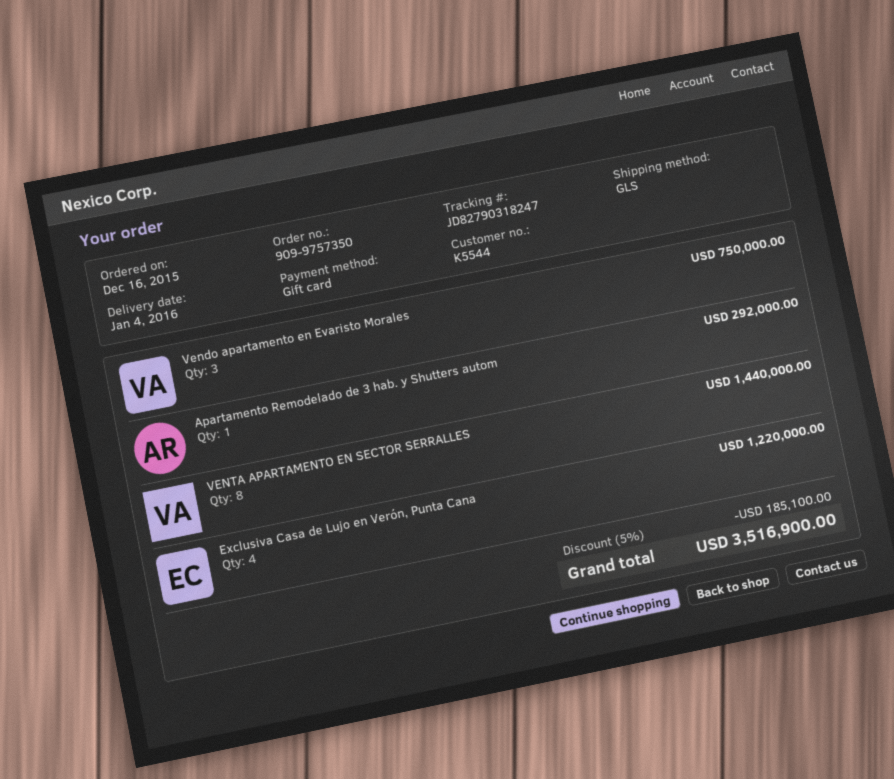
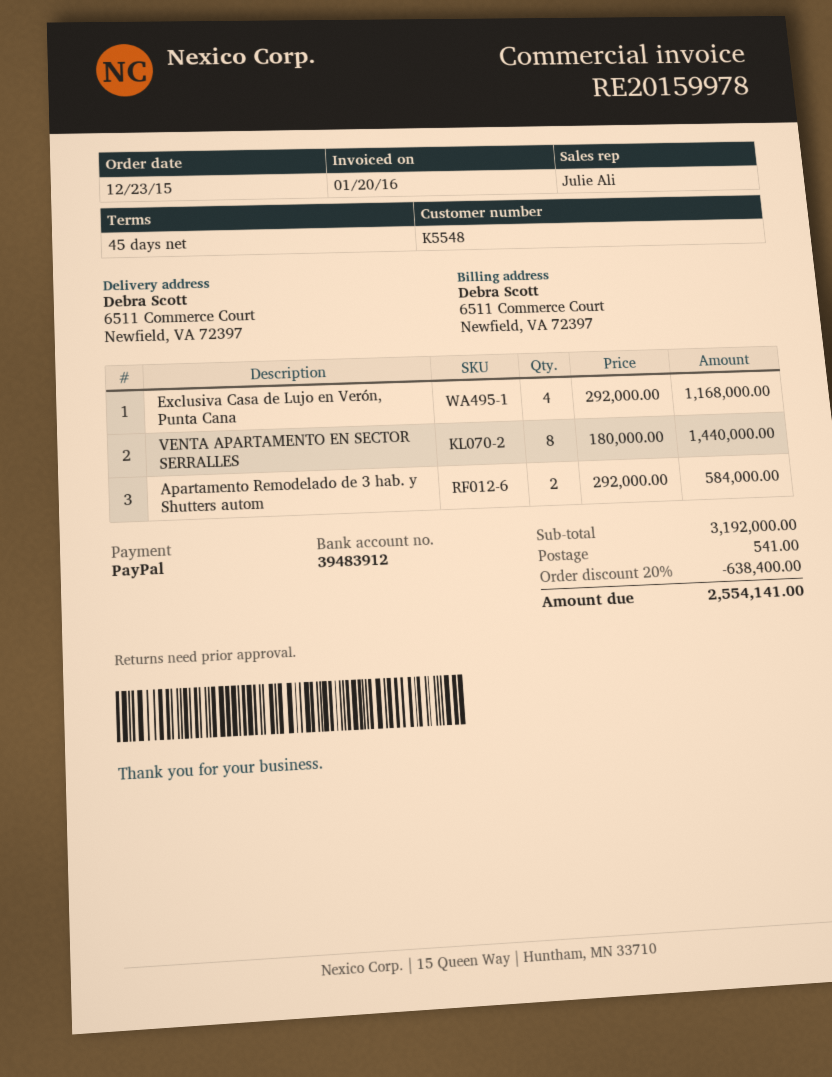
order date: 2015-12-16 -> 2015-12-23
customer number: K5544 -> K5548
payment method: gift card -> PayPal
Vendo apartamento en Evaristo Morales: 3 for 750000.00 -> none
Apartamento Remodelado de 3 hab. y Shutters autom: 1 for 292000.00 -> 2 for 584000.00
Exclusiva Casa de Lujo en Verón, Punta Cana: 4 for 1220000.00 -> 4 for 1168000.00
discount: 5% = 185100.00 -> 20% = 638400.00
shipping: none -> 541.00
total: 3516900.00 -> 2554141.00

